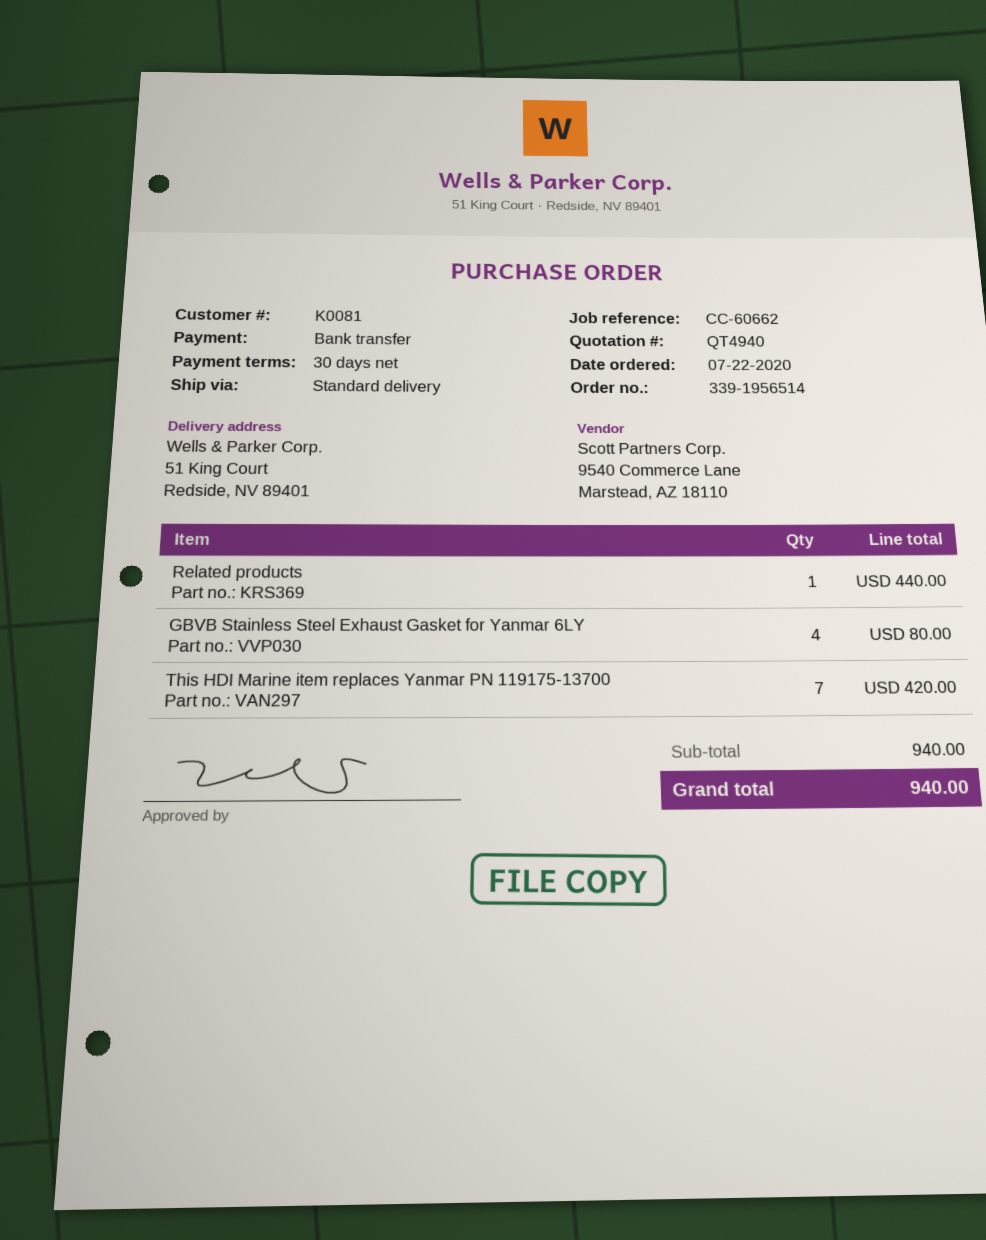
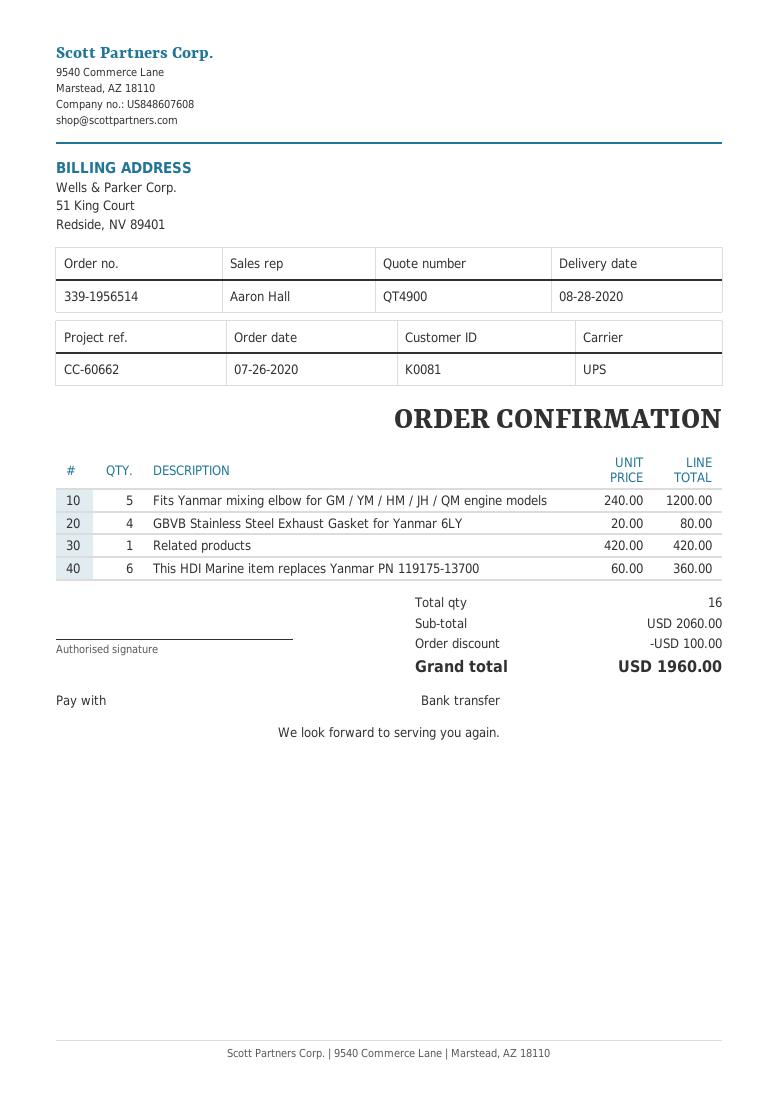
quote number: QT4940 -> QT4900
order date: 2020-07-22 -> 2020-07-26
shipping method: standard -> UPS
Related products: 1 for 440.00 -> 1 for 420.00
This HDI Marine item replaces Yanmar PN 119175-13700: 7 for 420.00 -> 6 for 360.00
Fits Yanmar mixing elbow for GM / YM / HM / JH / QM engine models: none -> 5 for 1200.00
subtotal: 940.00 -> 2060.00
discount: none -> 100.00
total: 940.00 -> 1960.00

